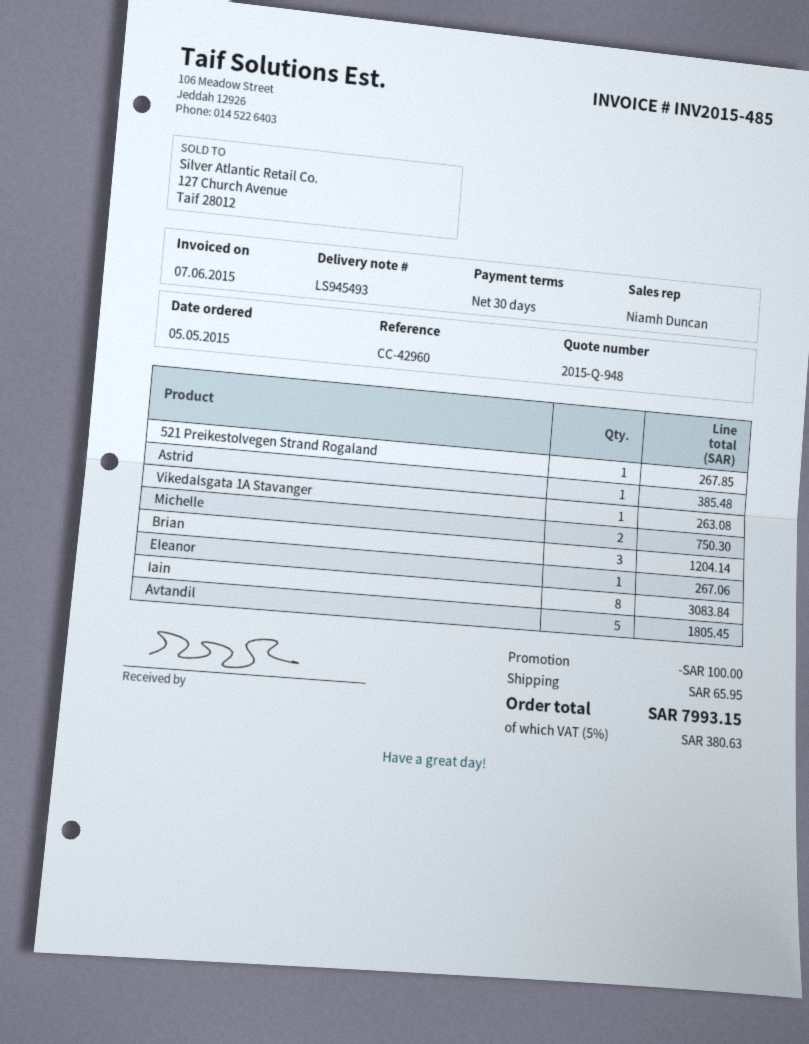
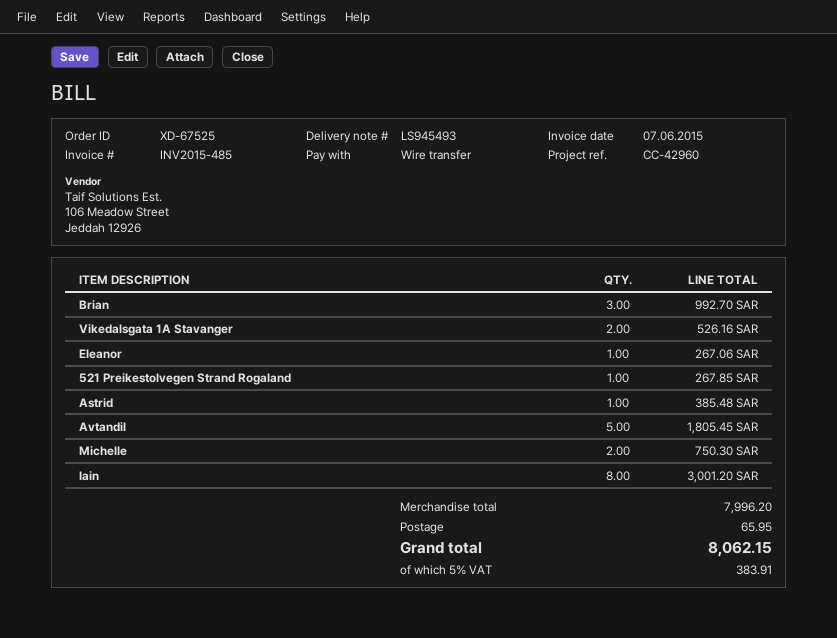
Vikedalsgata 1A Stavanger: 1 for 263.08 -> 2 for 526.16
Brian: 3 for 1204.14 -> 3 for 992.70
Iain: 8 for 3083.84 -> 8 for 3001.20
discount: 100.00 -> none
tax: 5% = 380.63 -> 5% = 383.91
total: 7993.15 -> 8062.15

